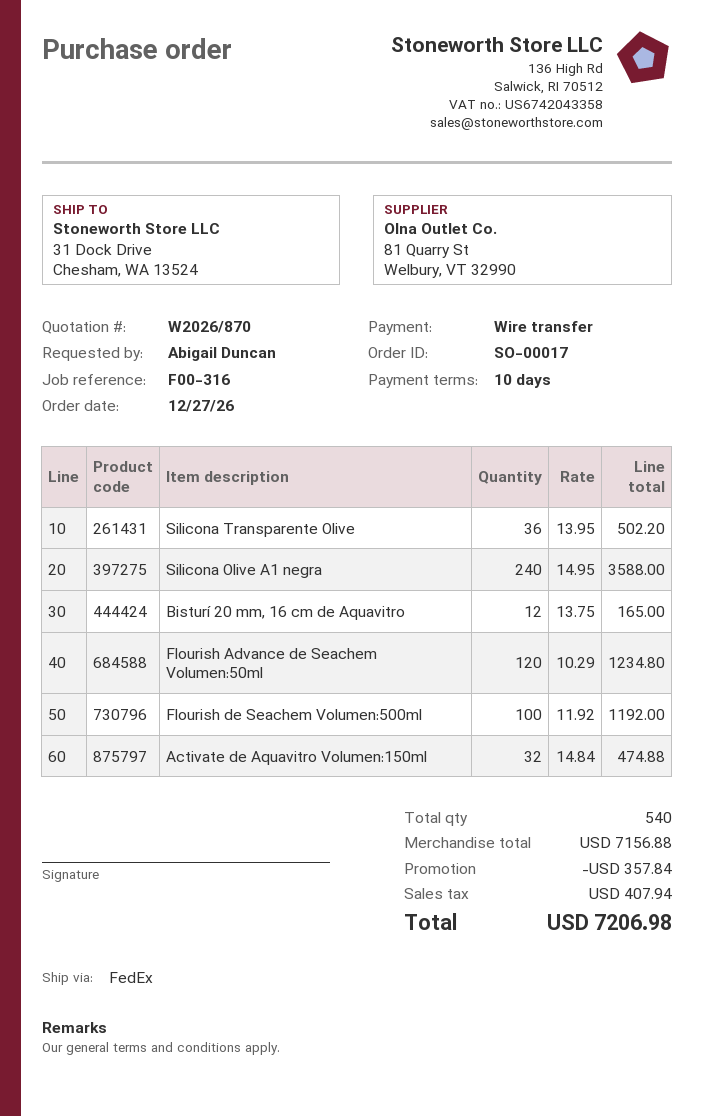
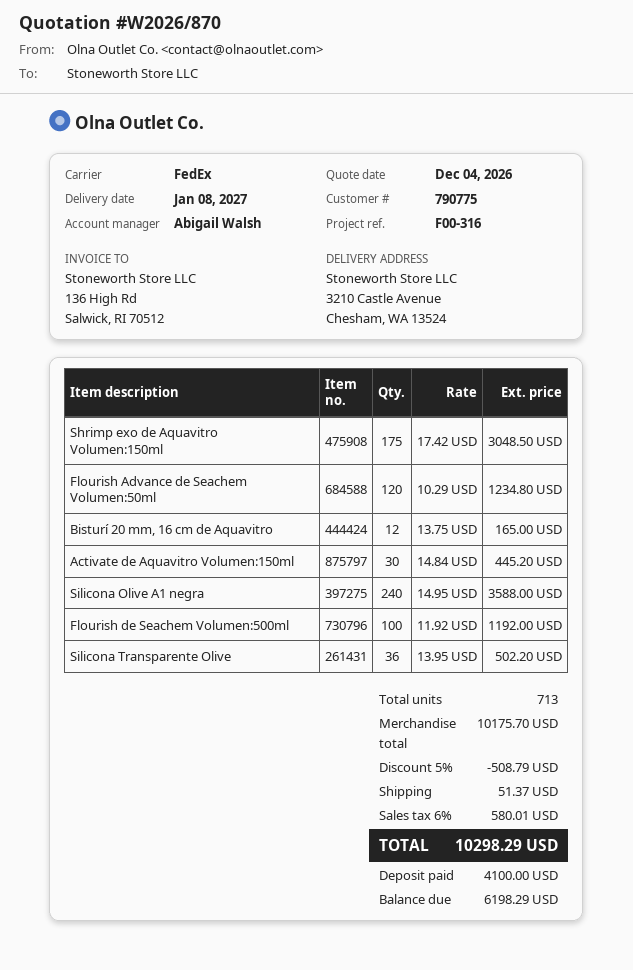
ship to: 31 Dock Drive, Chesham, WA 13524 -> 3210 Castle Avenue, Chesham, WA 13524
Activate de Aquavitro Volumen:150ml: 32 x 14.84 = 474.88 -> 30 x 14.84 = 445.20
Shrimp exo de Aquavitro Volumen:150ml: none -> 175 x 17.42 = 3048.50
total quantity: 540 -> 713
subtotal: 7156.88 -> 10175.70
discount: 357.84 -> 508.79
shipping: none -> 51.37
tax: 407.94 -> 580.01
total: 7206.98 -> 10298.29

